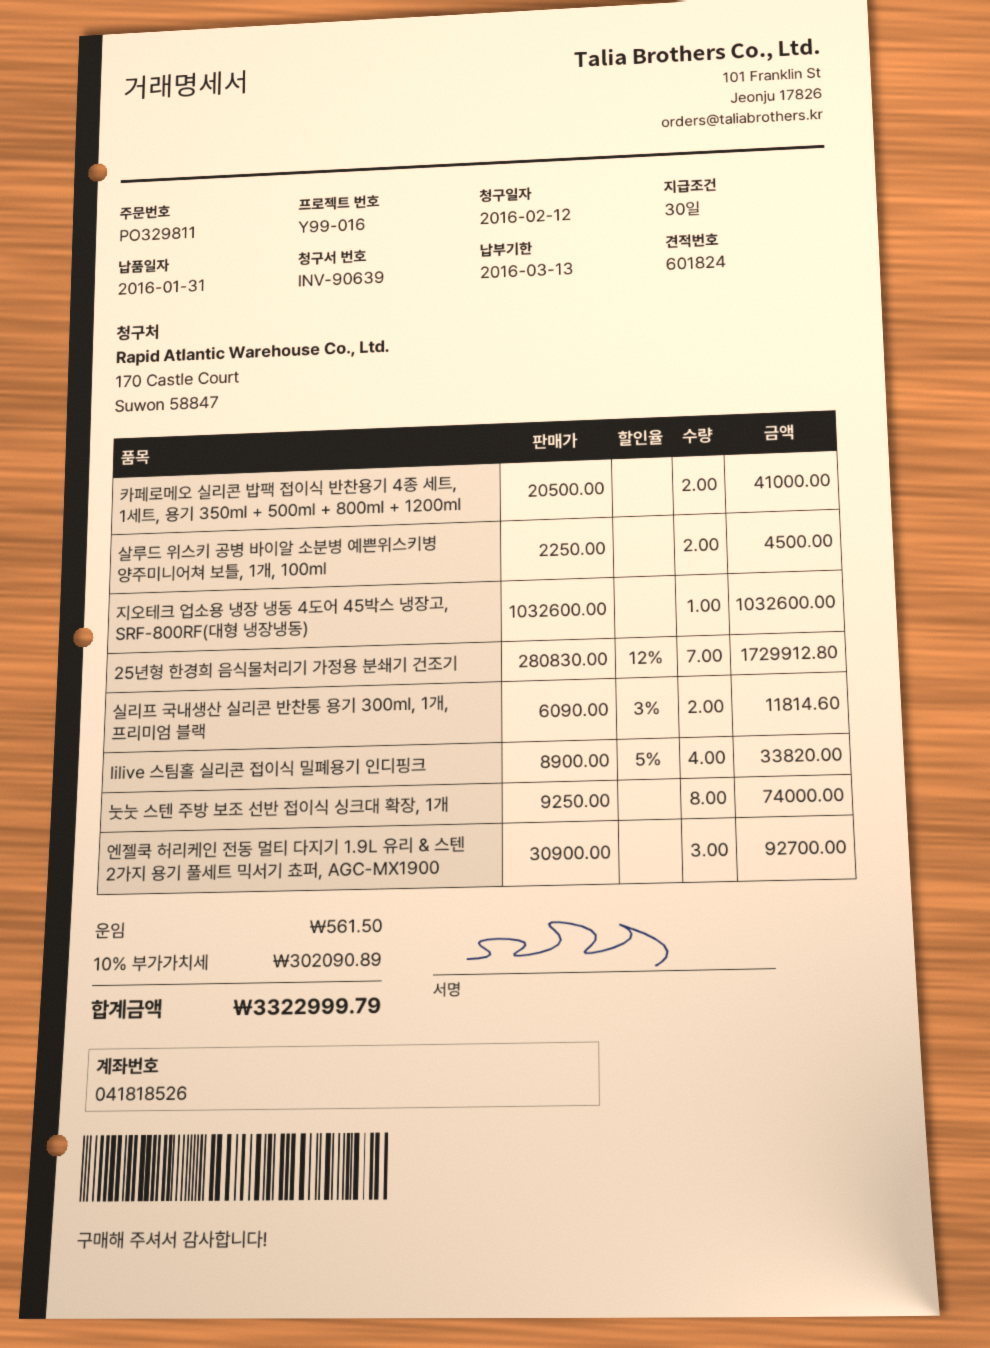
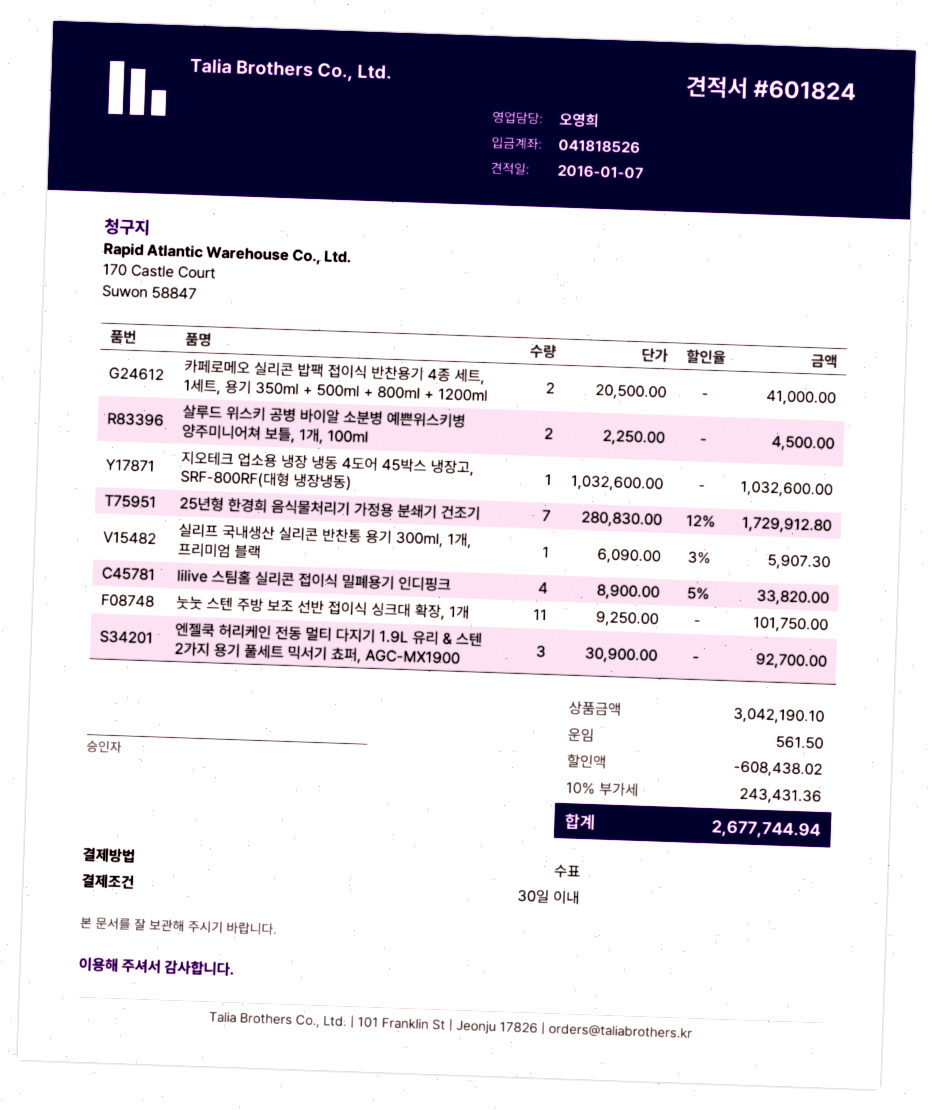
실리프 국내생산 실리콘 반찬통 용기 300ml, 1개, 프리미엄 블랙: 2 x 6090.00 - 3% = 11814.60 -> 1 x 6090.00 - 3% = 5907.30
눗눗 스텐 주방 보조 선반 접이식 싱크대 확장, 1개: 8 x 9250.00 = 74000.00 -> 11 x 9250.00 = 101750.00
discount: none -> 608438.02
tax: 10% = 302090.89 -> 10% = 243431.36
total: 3322999.79 -> 2677744.94

